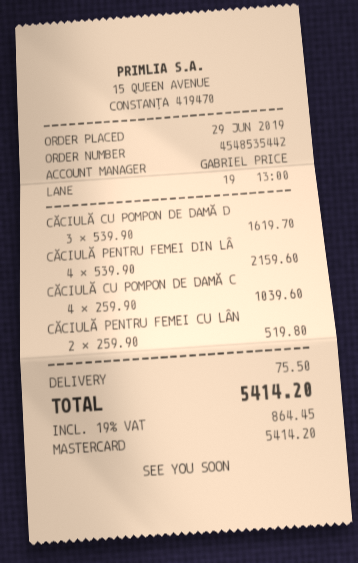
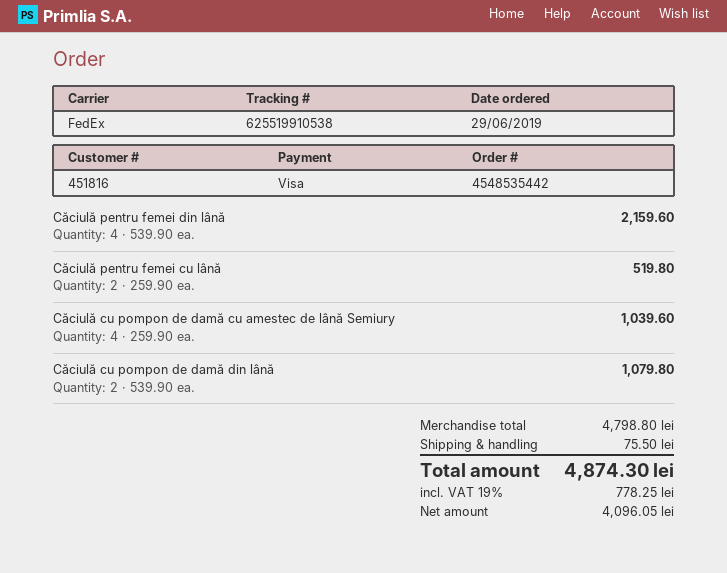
payment method: Mastercard -> Visa
CĂCIULĂ CU POMPON DE DAMĂ D: 3 x 539.90 = 1619.70 -> 2 x 539.90 = 1079.80
tax: 19% = 864.45 -> 19% = 778.25
total: 5414.20 -> 4874.30

